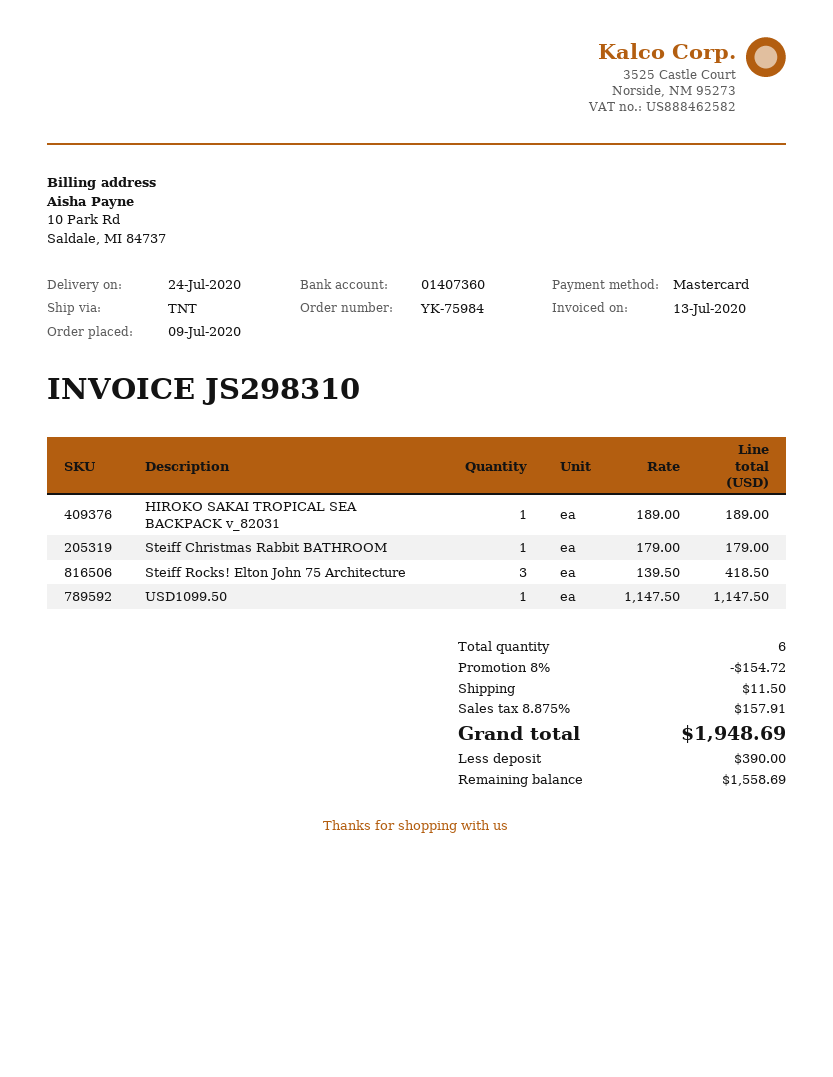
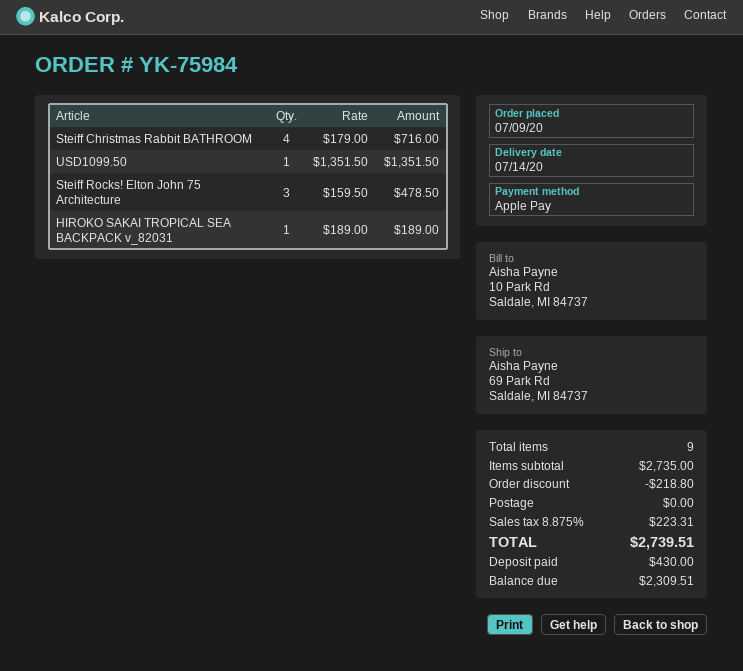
delivery date: 2020-07-24 -> 2020-07-14
payment method: Mastercard -> Apple Pay
Steiff Christmas Rabbit BATHROOM: 1 x 179.00 = 179.00 -> 4 x 179.00 = 716.00
Steiff Rocks! Elton John 75 Architecture: 3 x 139.50 = 418.50 -> 3 x 159.50 = 478.50
USD1099.50: 1 x 1147.50 = 1147.50 -> 1 x 1351.50 = 1351.50
total quantity: 6 -> 9
discount: 154.72 -> 218.80
shipping: 11.50 -> 0.00
tax: 8.875% = 157.91 -> 8.875% = 223.31
total: 1948.69 -> 2739.51
deposit: 390.00 -> 430.00
balance: 1558.69 -> 2309.51

